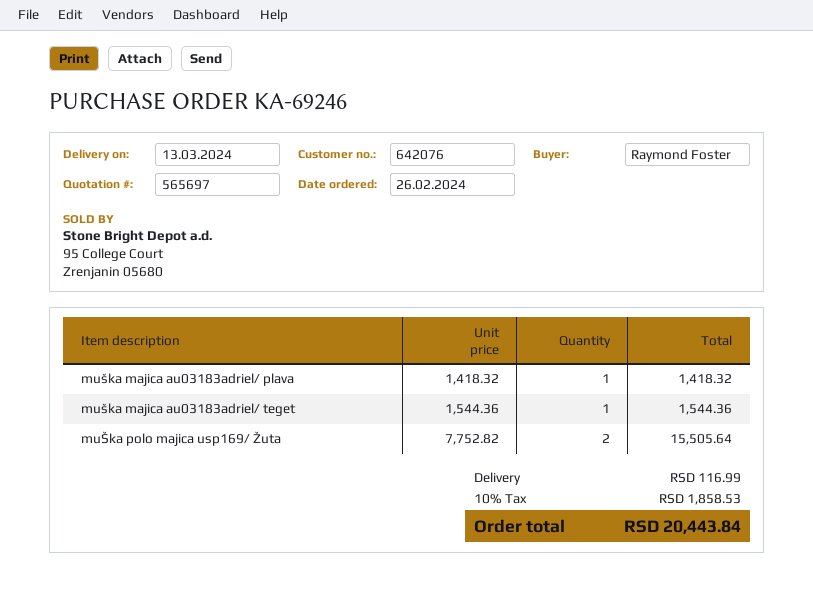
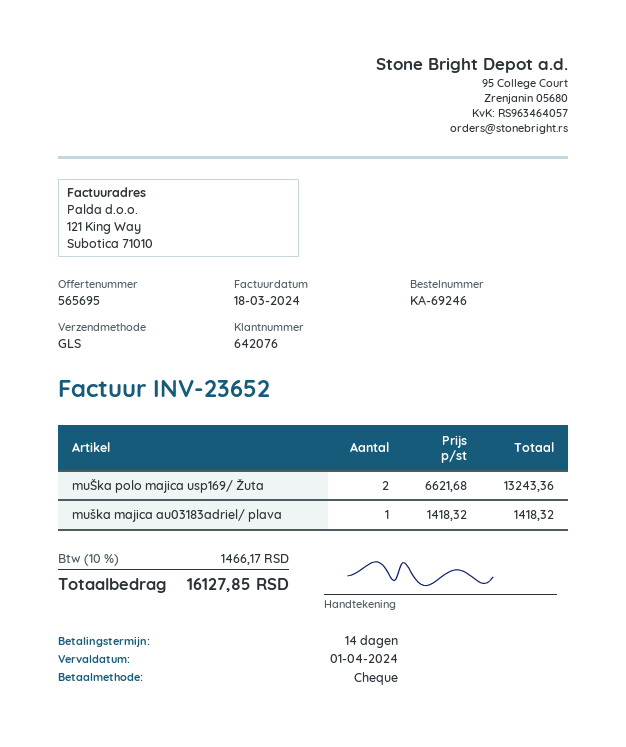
quote number: 565697 -> 565695
muška majica au03183adriel/ teget: 1 x 1544.36 = 1544.36 -> none
muŠka polo majica usp169/ Žuta: 2 x 7752.82 = 15505.64 -> 2 x 6621.68 = 13243.36
shipping: 116.99 -> none
tax: 10% = 1858.53 -> 10% = 1466.17
total: 20443.84 -> 16127.85

